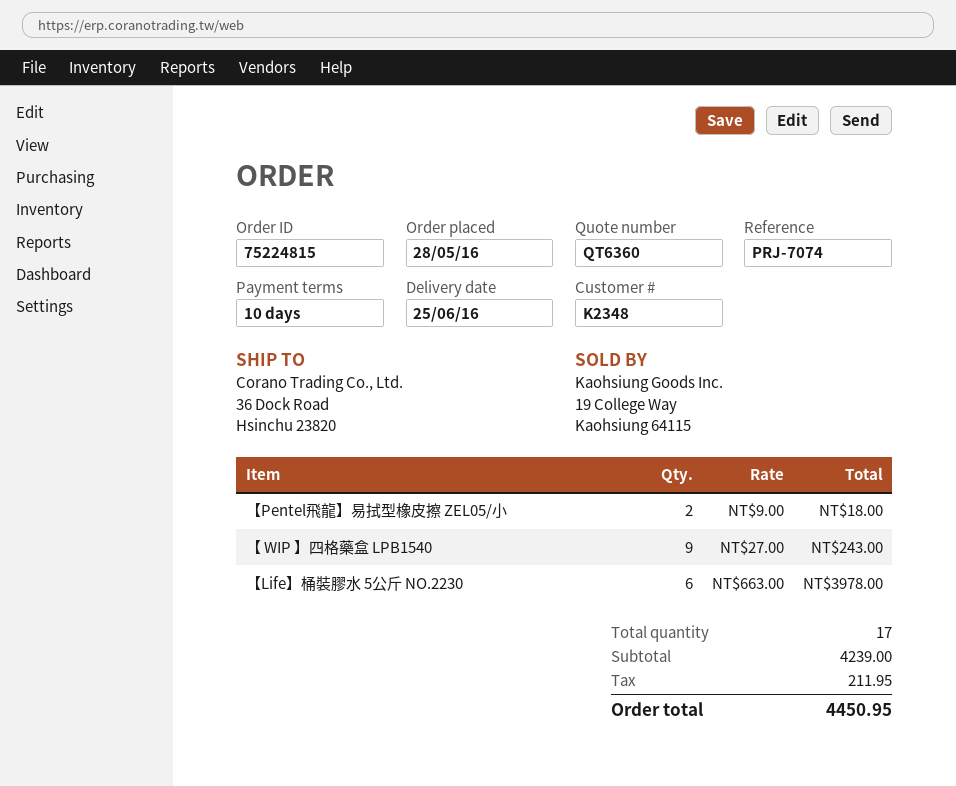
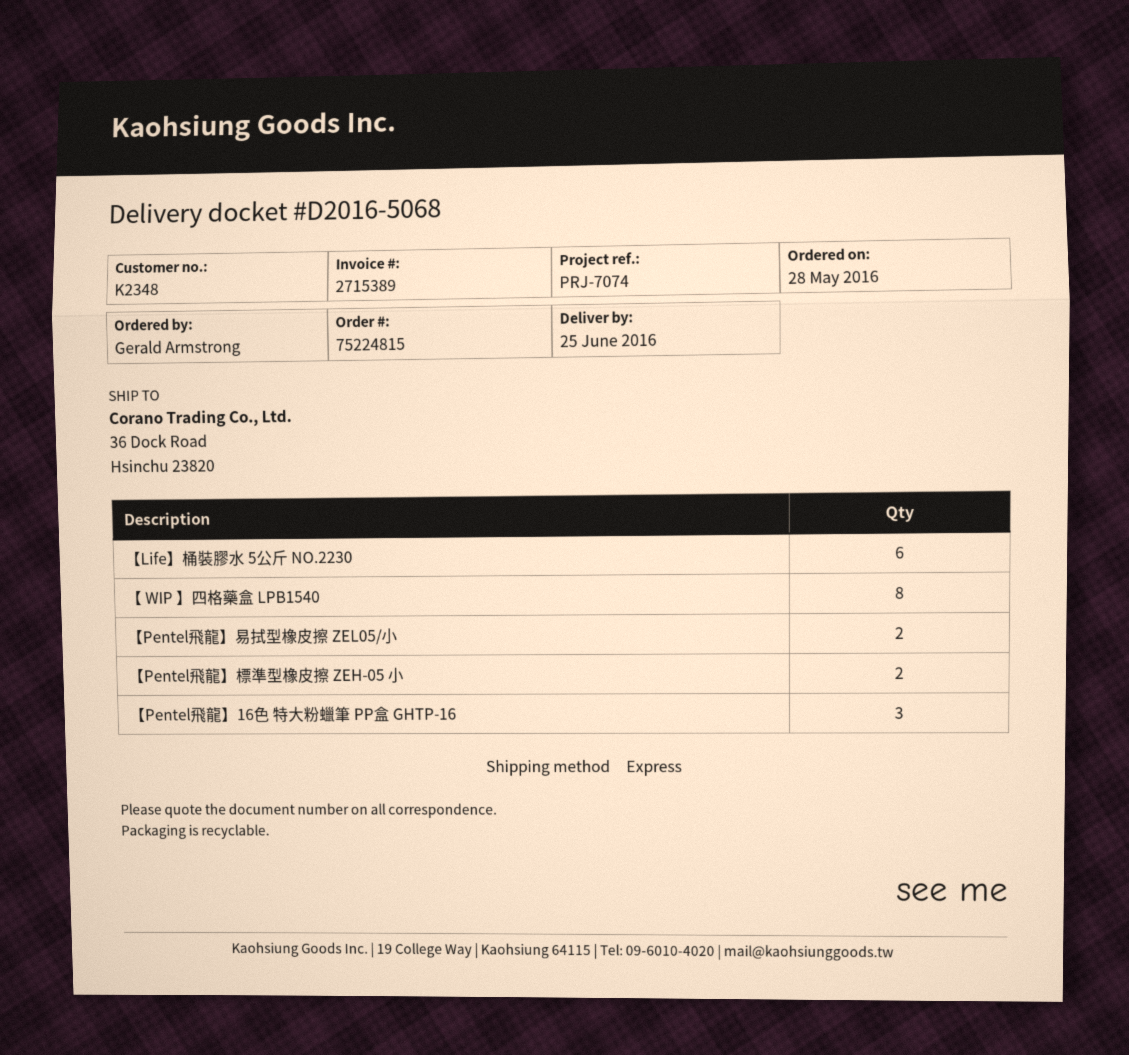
【 WIP 】四格藥盒 LPB1540: 9 -> 8
【Pentel飛龍】標準型橡皮擦 ZEH-05 小: none -> 2
【Pentel飛龍】16色 特大粉蠟筆 PP盒 GHTP-16: none -> 3

